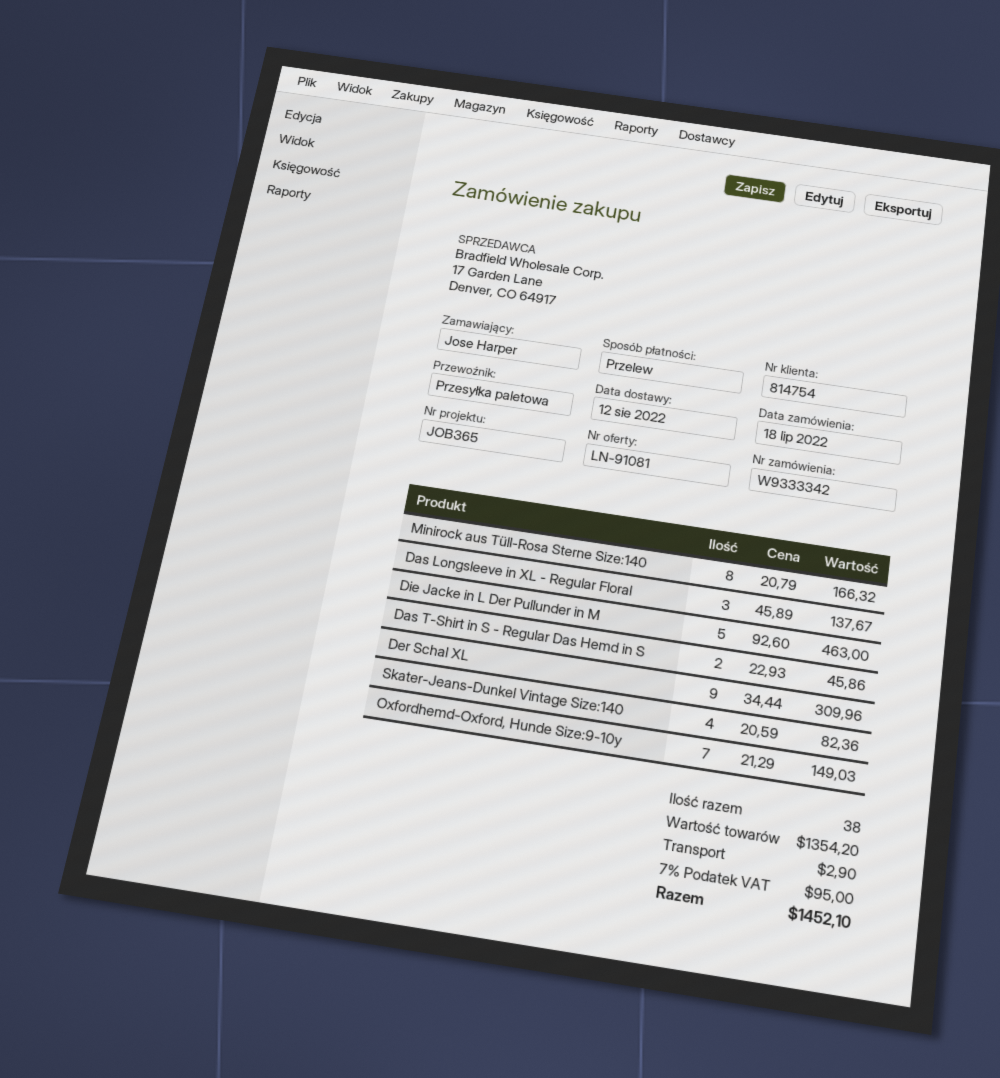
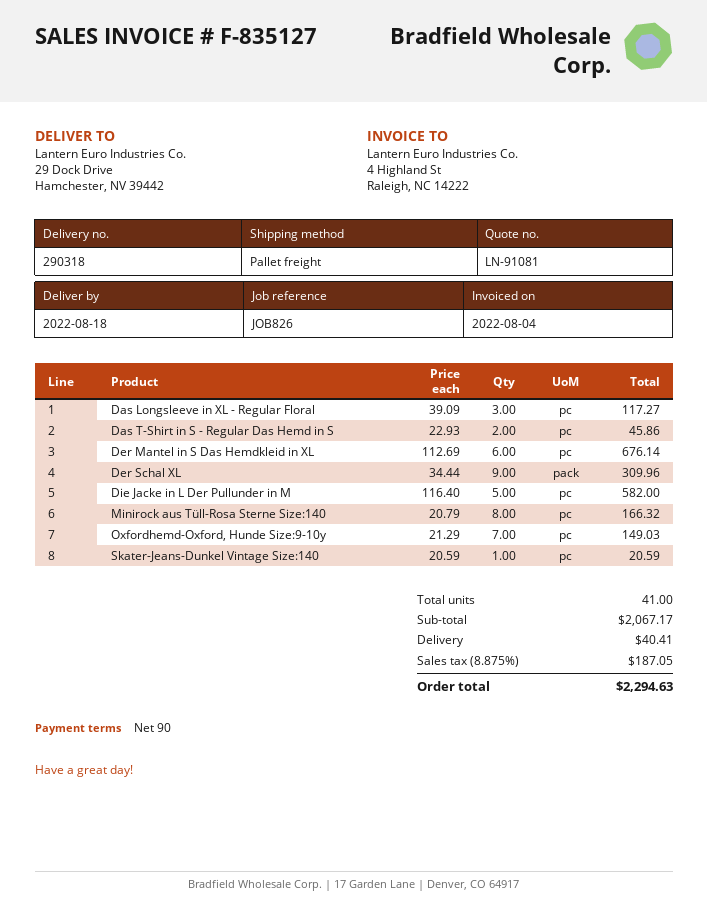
delivery date: 2022-08-12 -> 2022-08-18
reference: JOB365 -> JOB826
Das Longsleeve in XL - Regular Floral: 3 x 45.89 = 137.67 -> 3 x 39.09 = 117.27
Die Jacke in L Der Pullunder in M: 5 x 92.60 = 463.00 -> 5 x 116.40 = 582.00
Skater-Jeans-Dunkel Vintage Size:140: 4 x 20.59 = 82.36 -> 1 x 20.59 = 20.59
Der Mantel in S Das Hemdkleid in XL: none -> 6 x 112.69 = 676.14
total quantity: 38 -> 41
subtotal: 1354.20 -> 2067.17
shipping: 2.90 -> 40.41
tax: 7% = 95.00 -> 8.875% = 187.05
total: 1452.10 -> 2294.63

